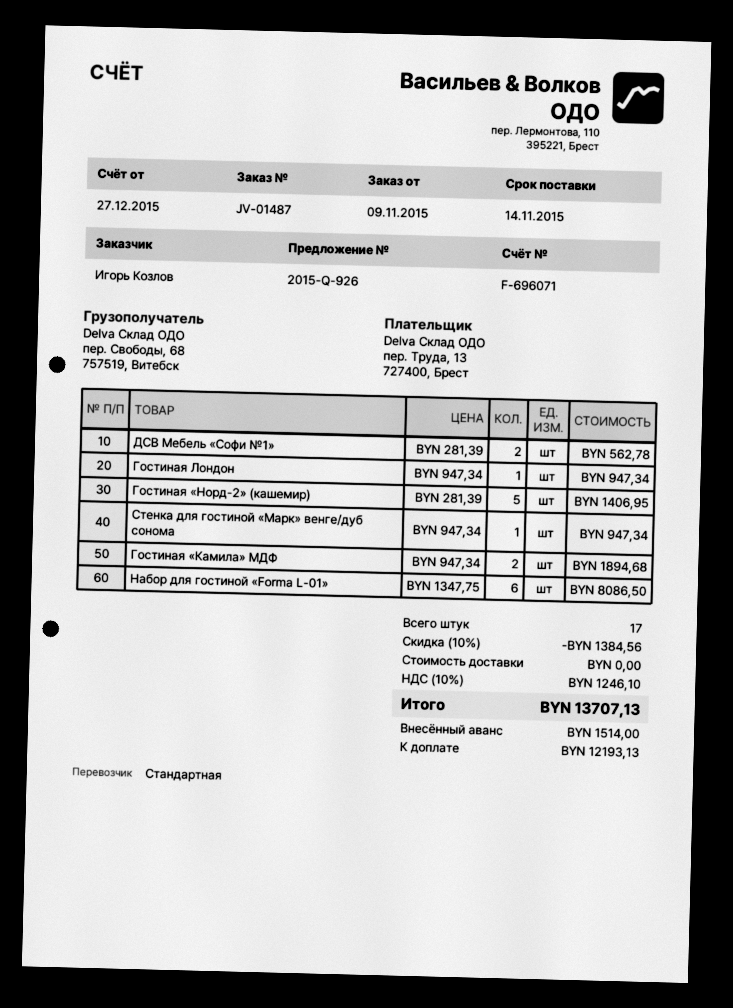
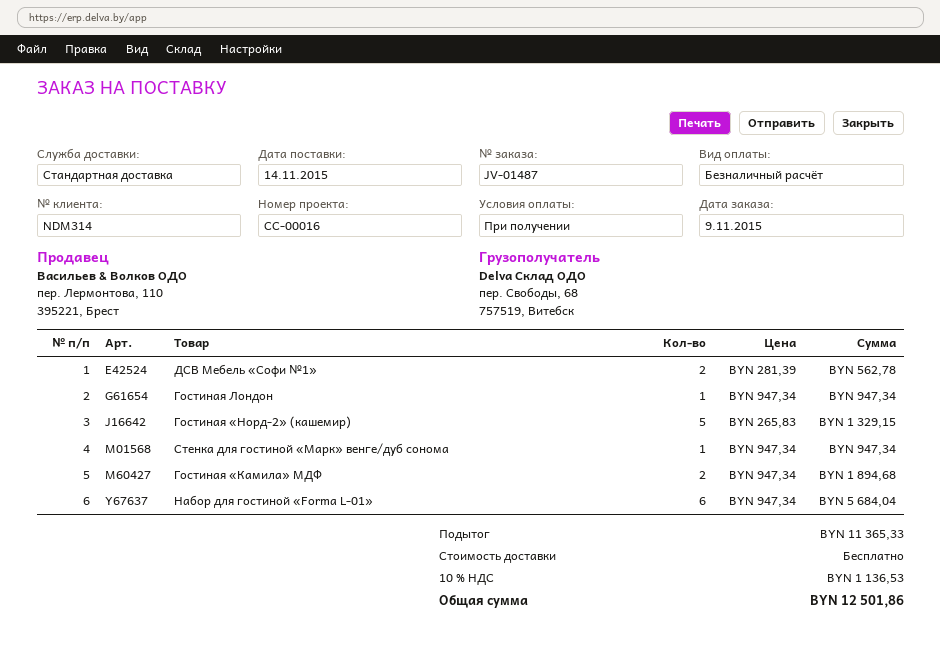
Гостиная «Норд-2» (кашемир): 5 x 281.39 = 1406.95 -> 5 x 265.83 = 1329.15
Набор для гостиной «Forma L-01»: 6 x 1347.75 = 8086.50 -> 6 x 947.34 = 5684.04
discount: 10% = 1384.56 -> none
tax: 10% = 1246.10 -> 10% = 1136.53
total: 13707.13 -> 12501.86

